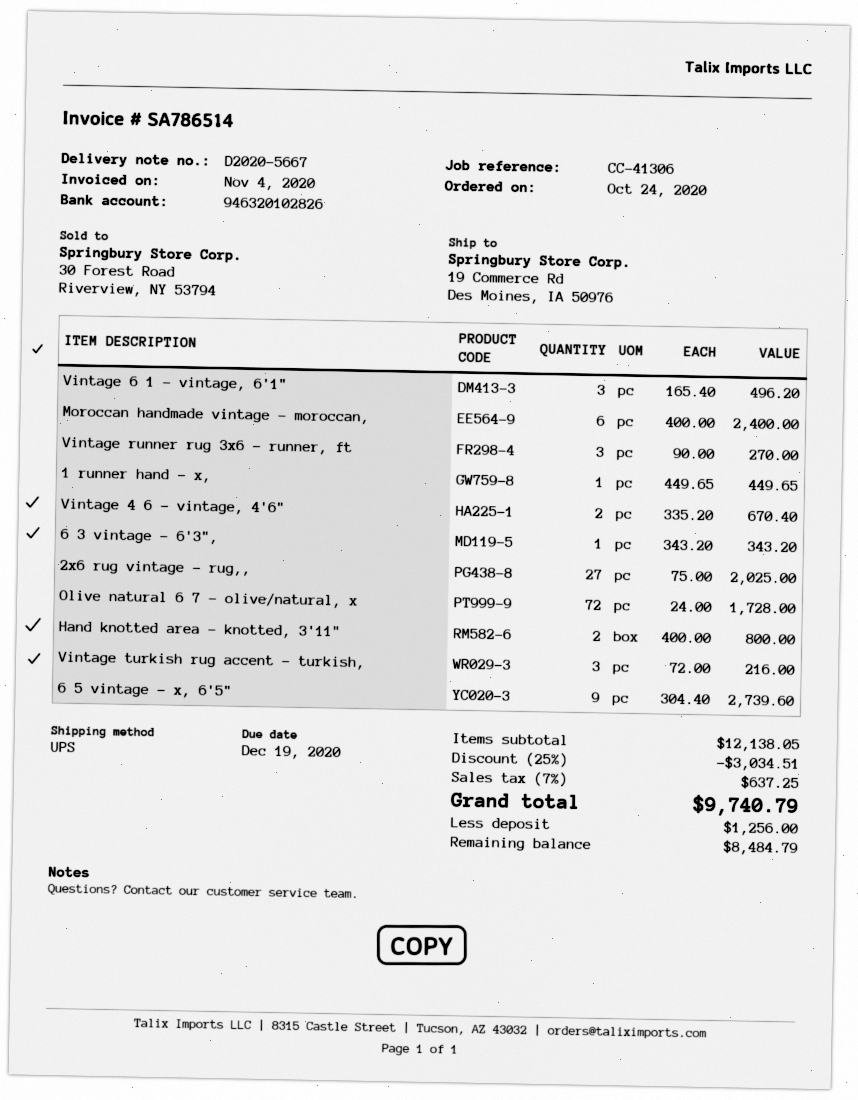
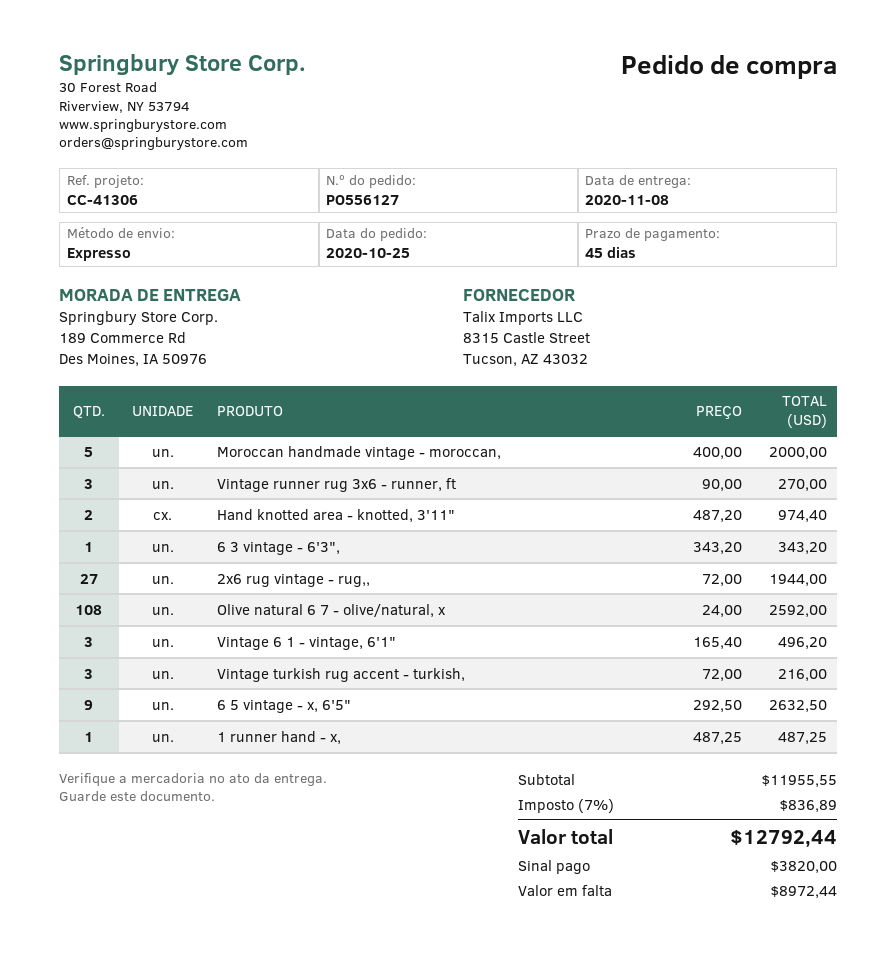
order date: 2020-10-24 -> 2020-10-25
shipping method: UPS -> express
ship to: 19 Commerce Rd, Des Moines, IA 50976 -> 189 Commerce Rd, Des Moines, IA 50976
Moroccan handmade vintage - moroccan,: 6 x 400.00 = 2400.00 -> 5 x 400.00 = 2000.00
1 runner hand - x,: 1 x 449.65 = 449.65 -> 1 x 487.25 = 487.25
Vintage 4 6 - vintage, 4'6": 2 x 335.20 = 670.40 -> none
2x6 rug vintage - rug,,: 27 x 75.00 = 2025.00 -> 27 x 72.00 = 1944.00
Olive natural 6 7 - olive/natural, x: 72 x 24.00 = 1728.00 -> 108 x 24.00 = 2592.00
Hand knotted area - knotted, 3'11": 2 x 400.00 = 800.00 -> 2 x 487.20 = 974.40
6 5 vintage - x, 6'5": 9 x 304.40 = 2739.60 -> 9 x 292.50 = 2632.50
subtotal: 12138.05 -> 11955.55
discount: 25% = 3034.51 -> none
tax: 7% = 637.25 -> 7% = 836.89
total: 9740.79 -> 12792.44
deposit: 1256.00 -> 3820.00
balance: 8484.79 -> 8972.44

